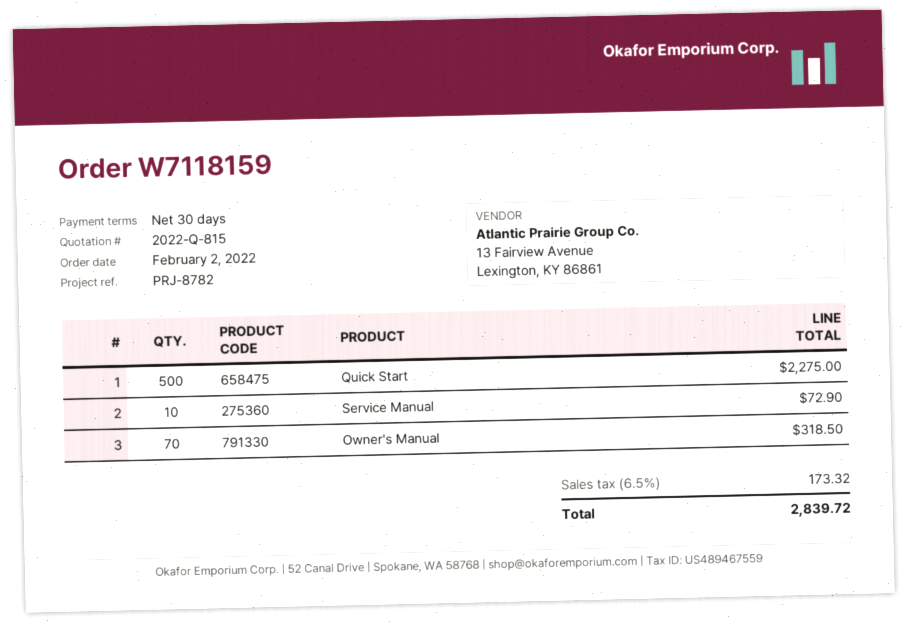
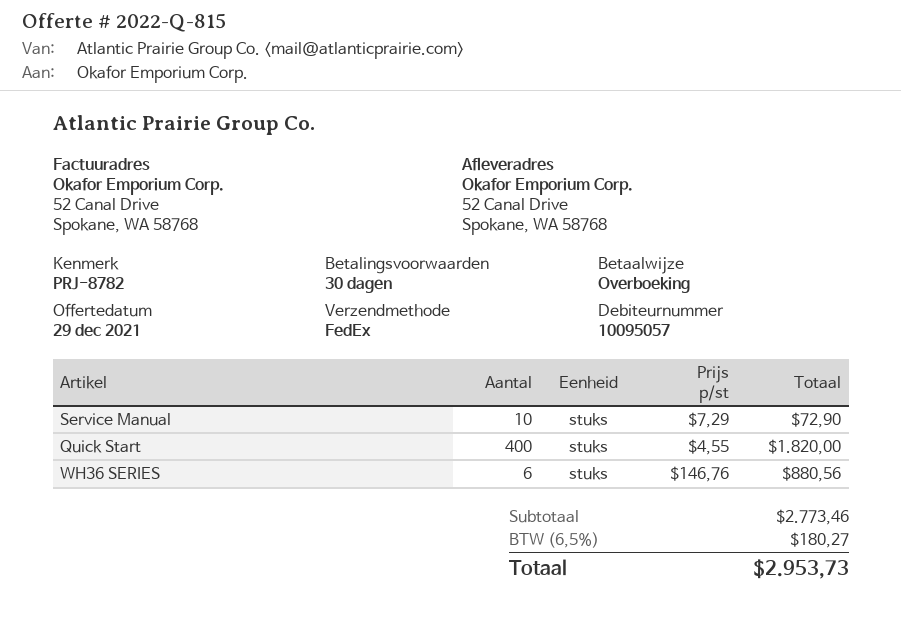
Quick Start: 500 for 2275.00 -> 400 for 1820.00
Owner's Manual: 70 for 318.50 -> none
WH36 SERIES: none -> 6 for 880.56
tax: 6.5% = 173.32 -> 6.5% = 180.27
total: 2839.72 -> 2953.73

